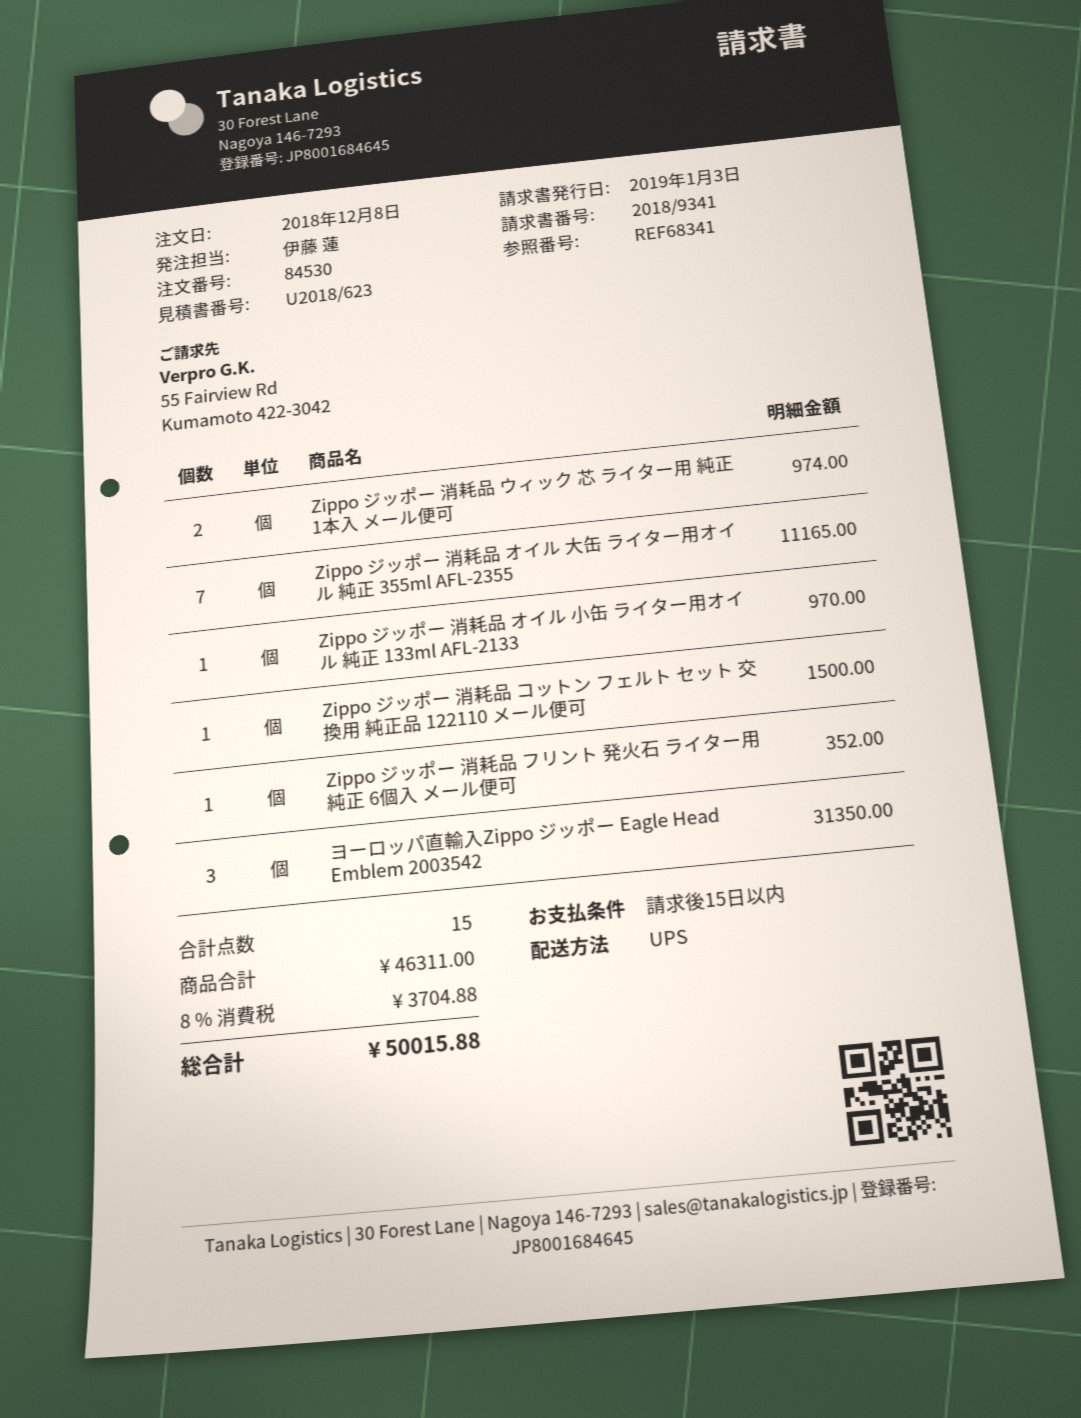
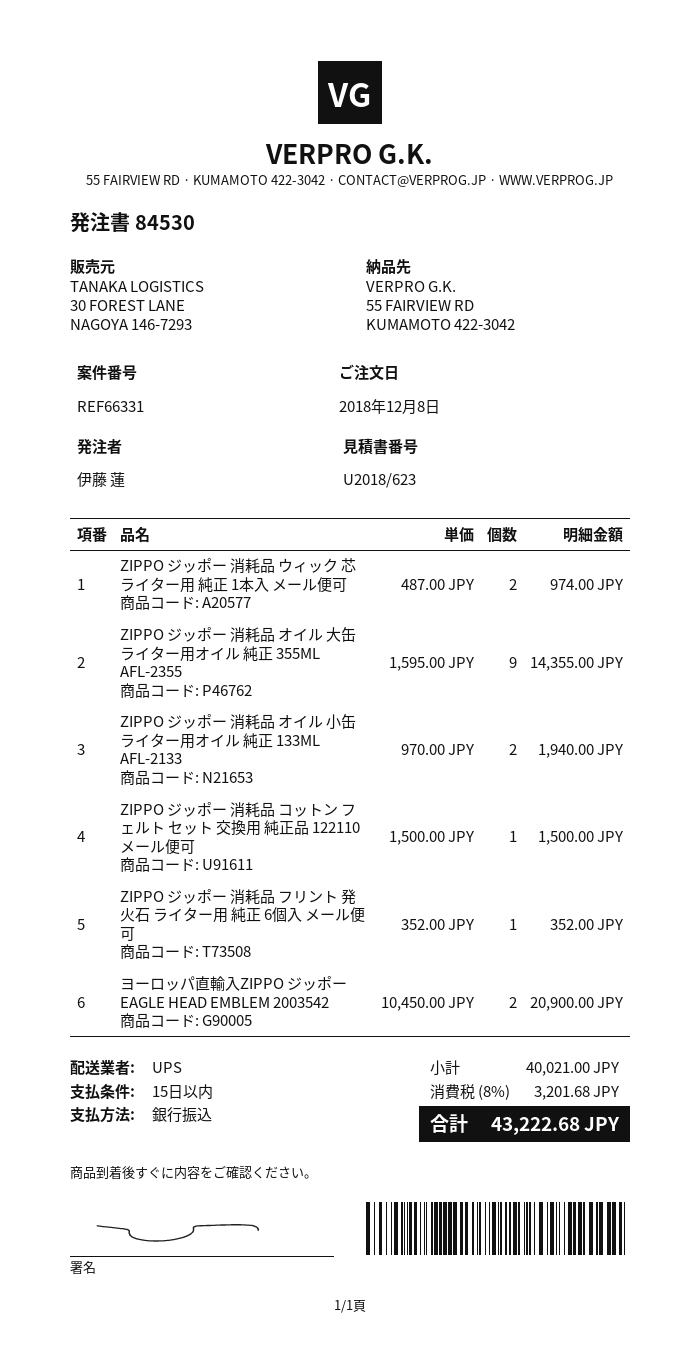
reference: REF68341 -> REF66331
Zippo ジッポー 消耗品 オイル 大缶 ライター用オイル 純正 355ml AFL-2355: 7 for 11165.00 -> 9 for 14355.00
Zippo ジッポー 消耗品 オイル 小缶 ライター用オイル 純正 133ml AFL-2133: 1 for 970.00 -> 2 for 1940.00
ヨーロッパ直輸入Zippo ジッポー Eagle Head Emblem 2003542: 3 for 31350.00 -> 2 for 20900.00
subtotal: 46311.00 -> 40021.00
tax: 8% = 3704.88 -> 8% = 3201.68
total: 50015.88 -> 43222.68

